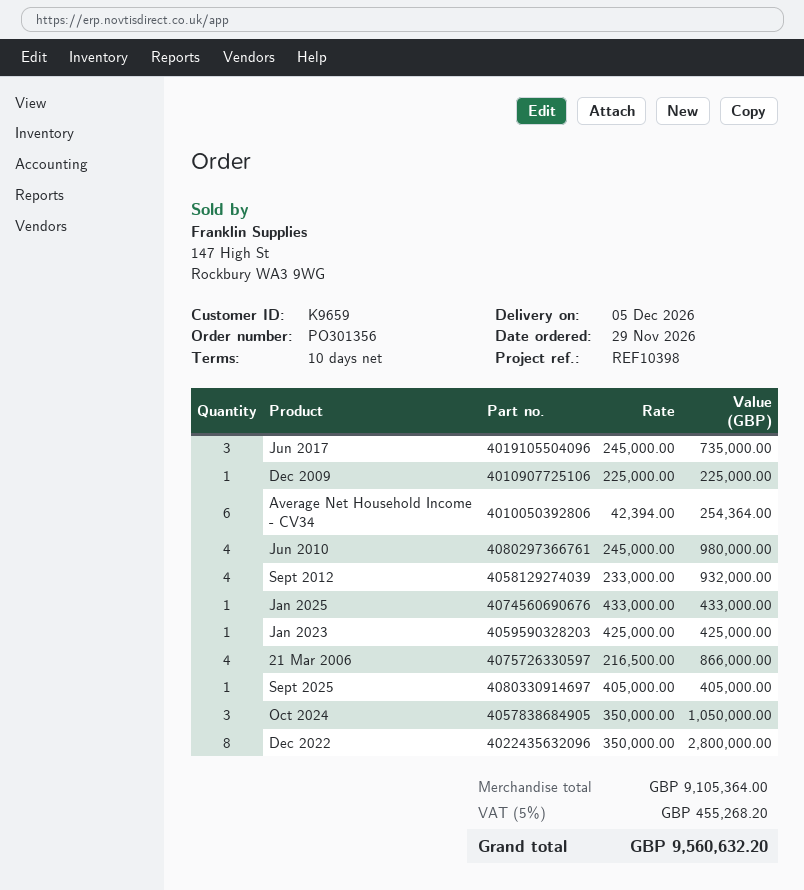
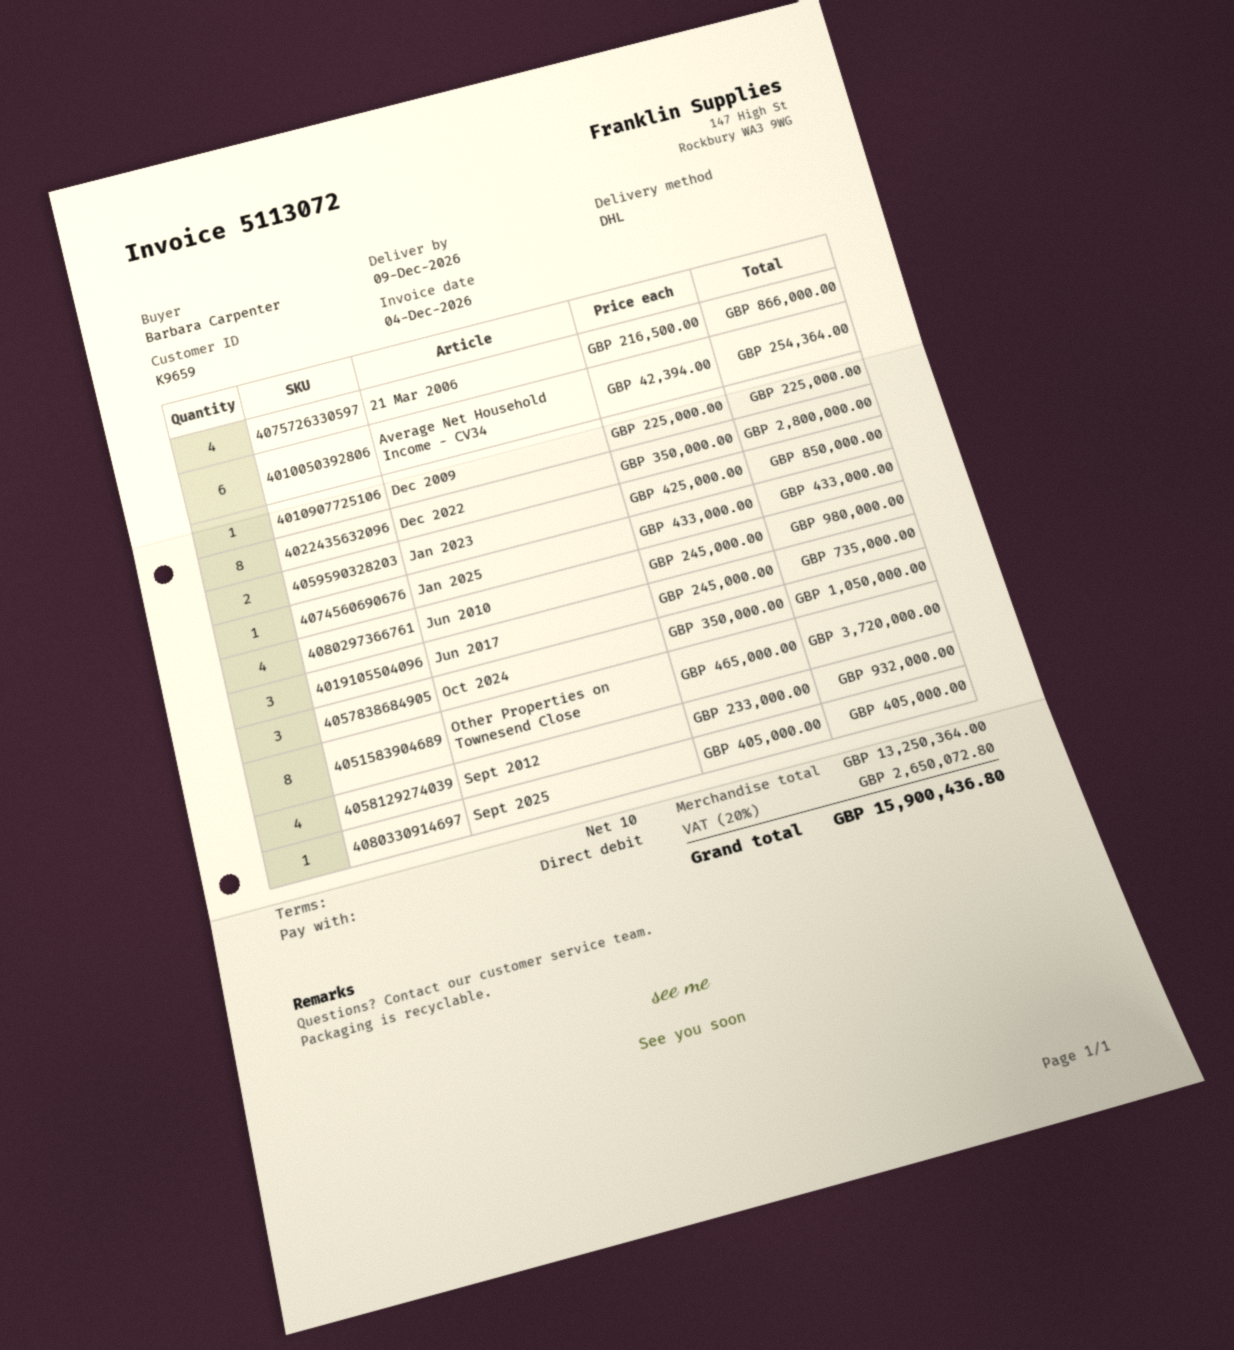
delivery date: 2026-12-05 -> 2026-12-09
Jan 2023: 1 x 425000.00 = 425000.00 -> 2 x 425000.00 = 850000.00
Other Properties on Townesend Close: none -> 8 x 465000.00 = 3720000.00
subtotal: 9105364.00 -> 13250364.00
tax: 5% = 455268.20 -> 20% = 2650072.80
total: 9560632.20 -> 15900436.80

